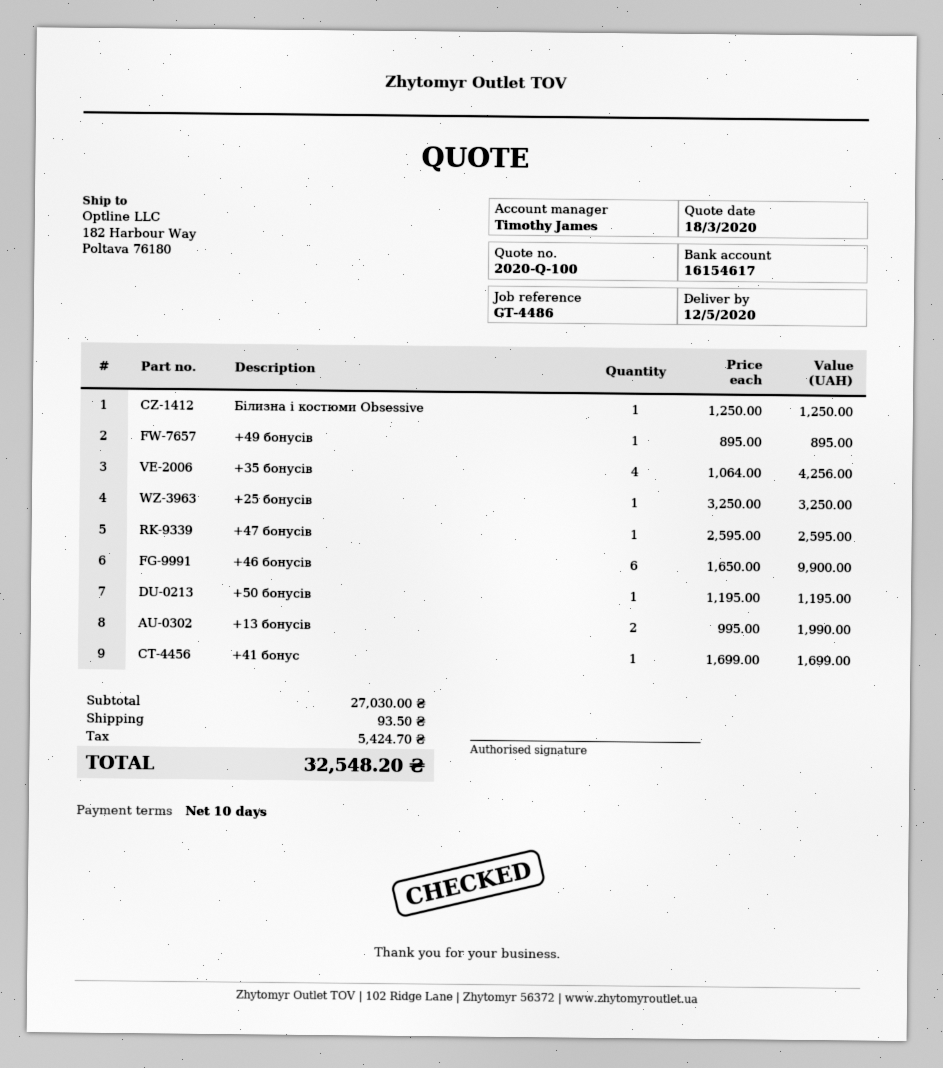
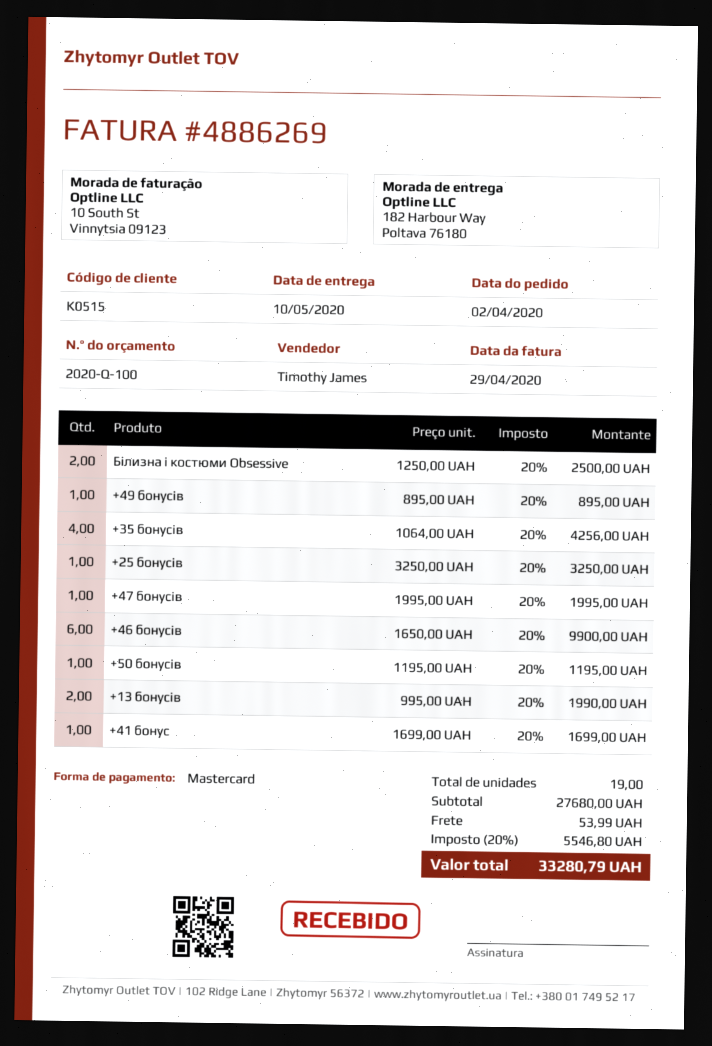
delivery date: 2020-05-12 -> 2020-05-10
Білизна і костюми Obsessive: 1 x 1250.00 = 1250.00 -> 2 x 1250.00 = 2500.00
+47 бонусів: 1 x 2595.00 = 2595.00 -> 1 x 1995.00 = 1995.00
subtotal: 27030.00 -> 27680.00
shipping: 93.50 -> 53.99
tax: 5424.70 -> 5546.80
total: 32548.20 -> 33280.79

